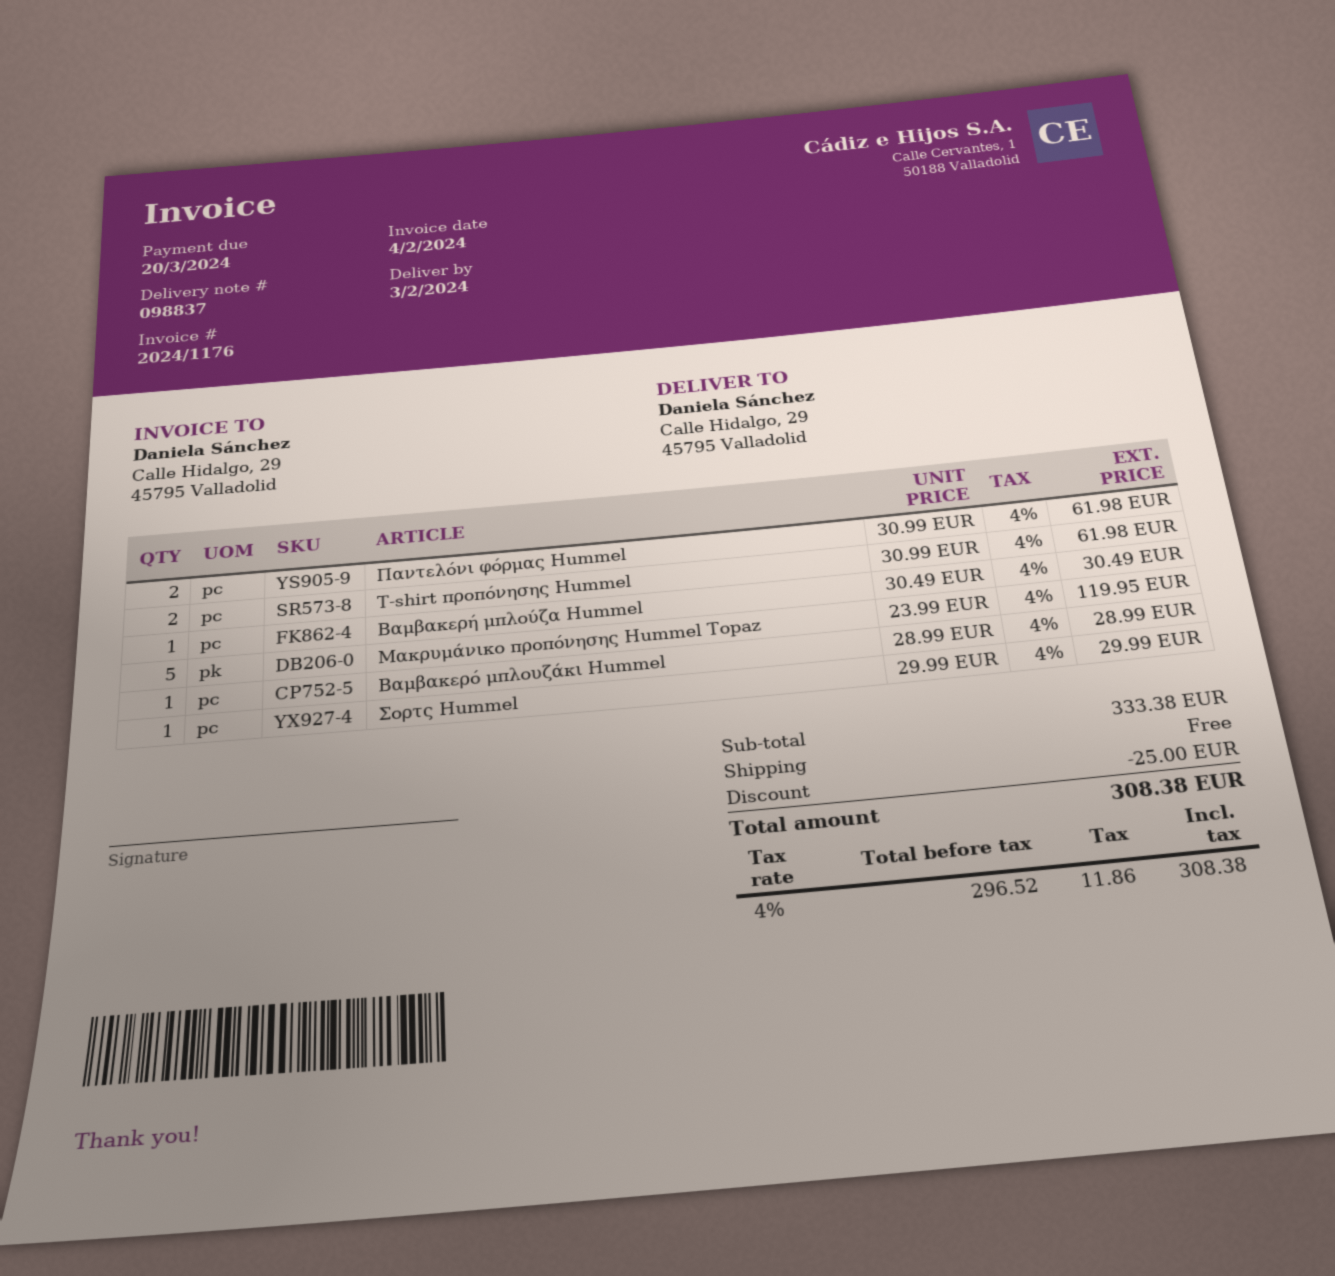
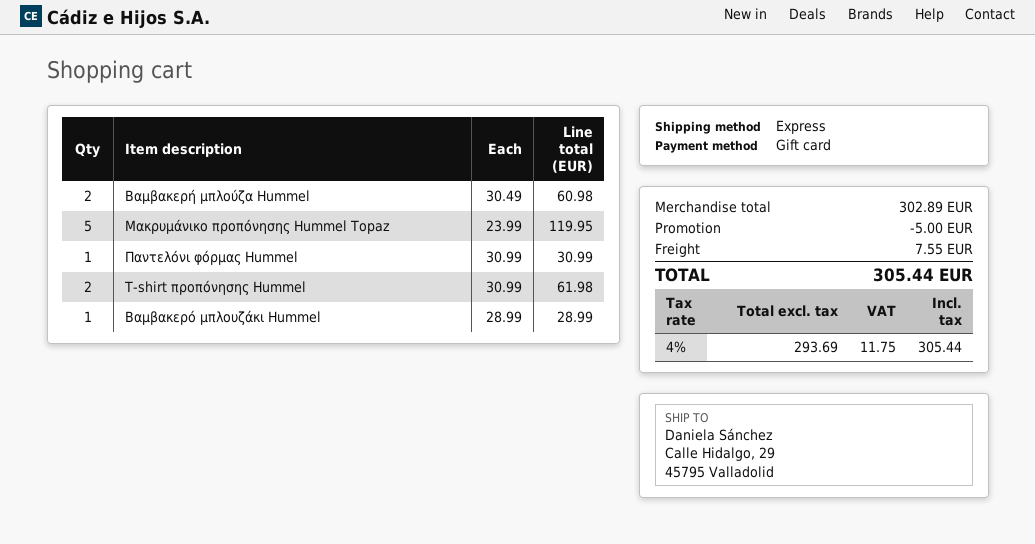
Παντελόνι φόρμας Hummel: 2 x 30.99 = 61.98 -> 1 x 30.99 = 30.99
Βαμβακερή μπλούζα Hummel: 1 x 30.49 = 30.49 -> 2 x 30.49 = 60.98
Σορτς Hummel: 1 x 29.99 = 29.99 -> none
subtotal: 333.38 -> 302.89
discount: 25.00 -> 5.00
shipping: 0.00 -> 7.55
net: 296.52 -> 293.69
tax: 4% = 11.86 -> 4% = 11.75
total: 308.38 -> 305.44

